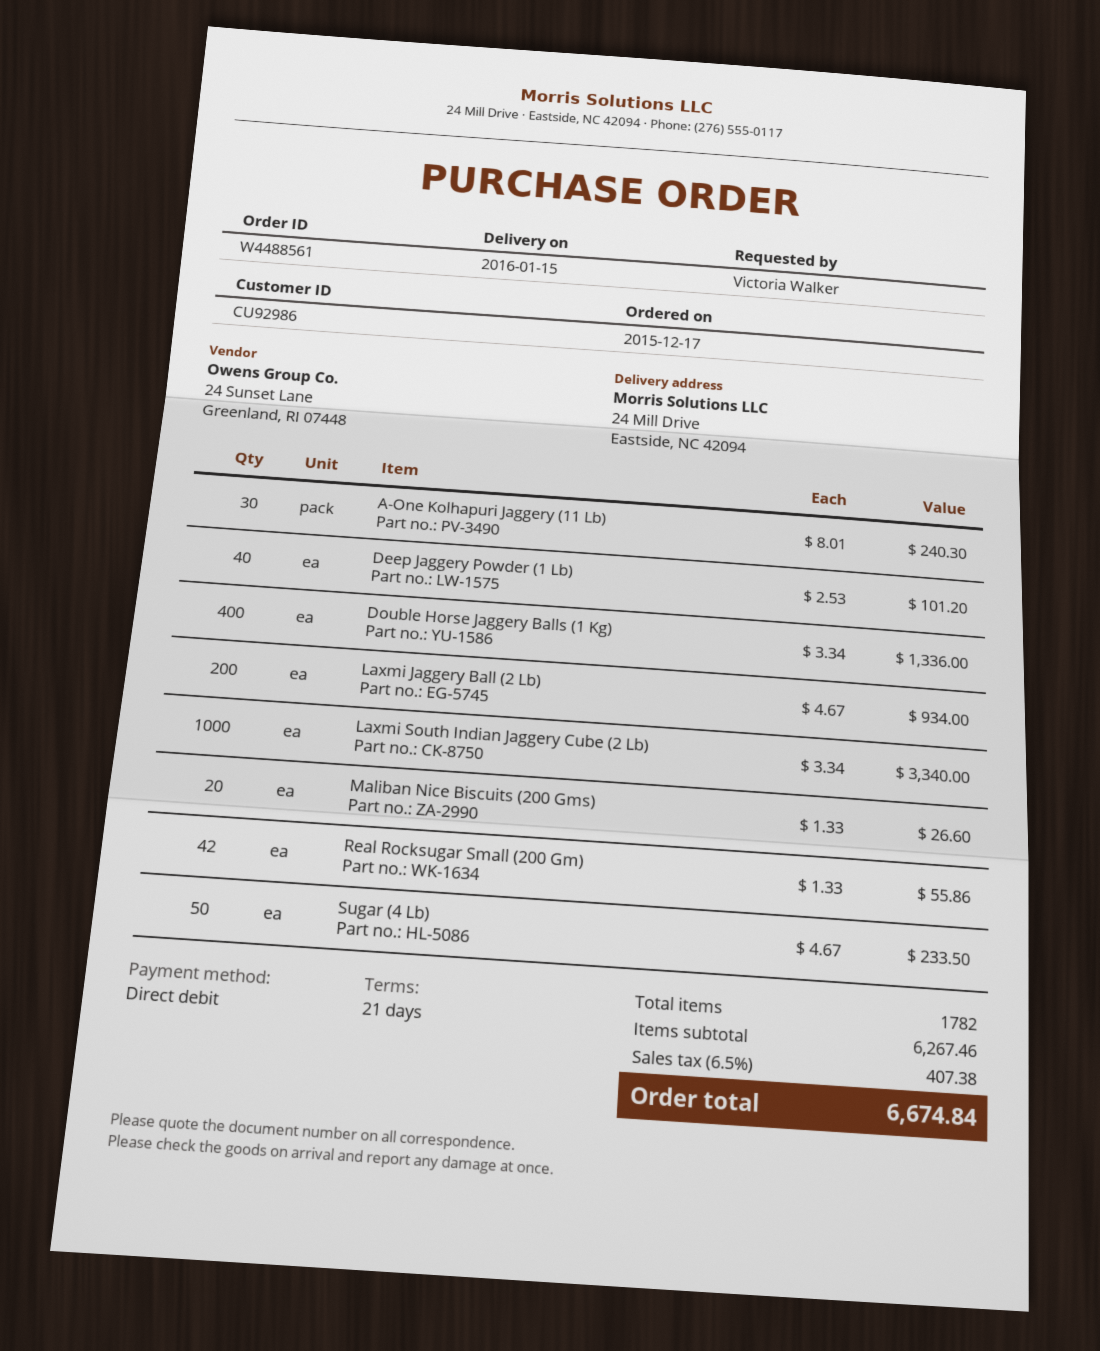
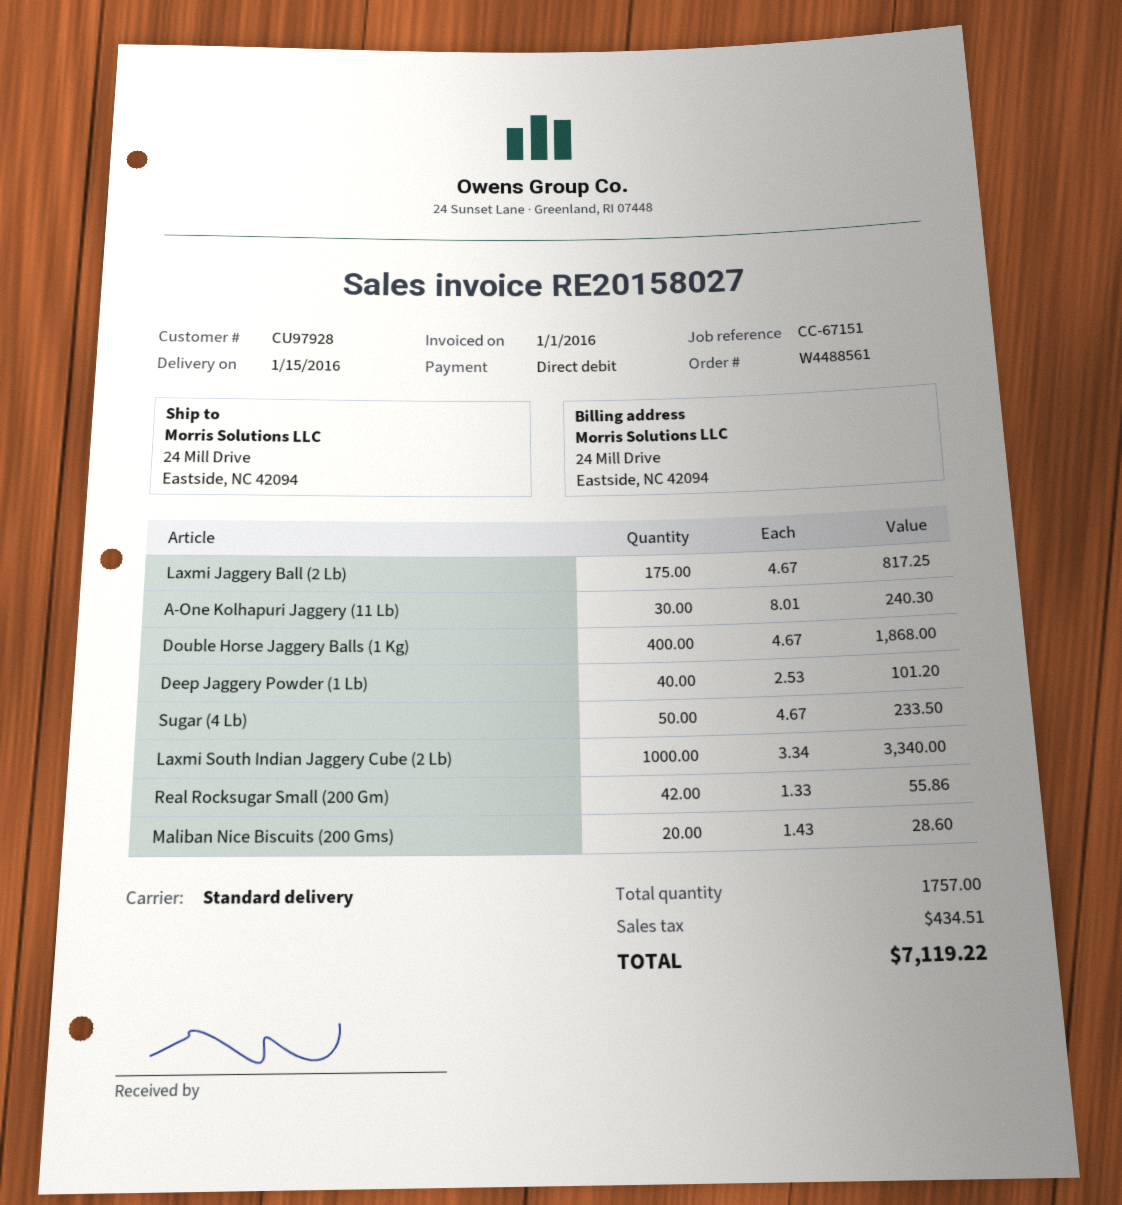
customer number: CU92986 -> CU97928
Double Horse Jaggery Balls (1 Kg): 400 x 3.34 = 1336.00 -> 400 x 4.67 = 1868.00
Laxmi Jaggery Ball (2 Lb): 200 x 4.67 = 934.00 -> 175 x 4.67 = 817.25
Maliban Nice Biscuits (200 Gms): 20 x 1.33 = 26.60 -> 20 x 1.43 = 28.60
total quantity: 1782 -> 1757
tax: 407.38 -> 434.51
total: 6674.84 -> 7119.22

